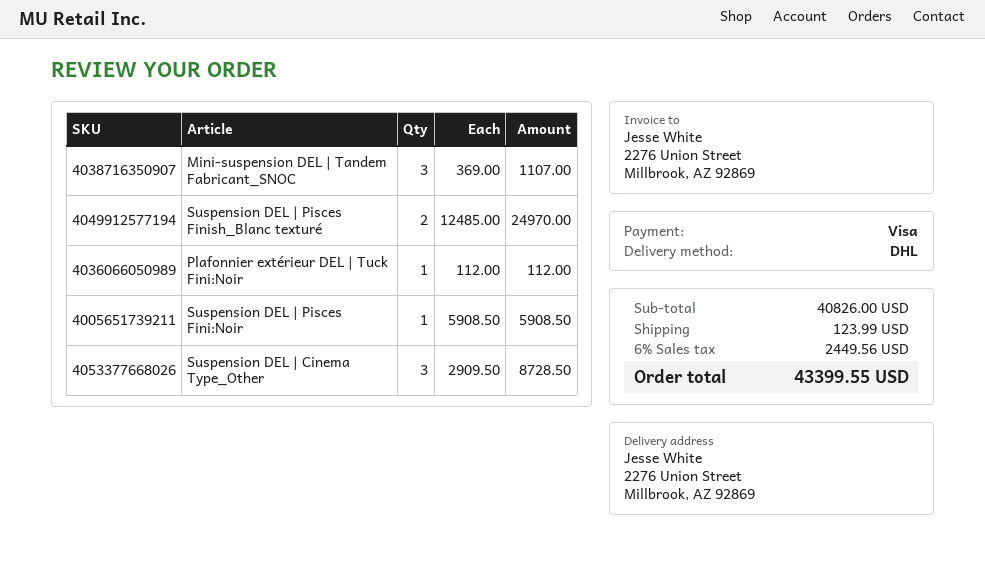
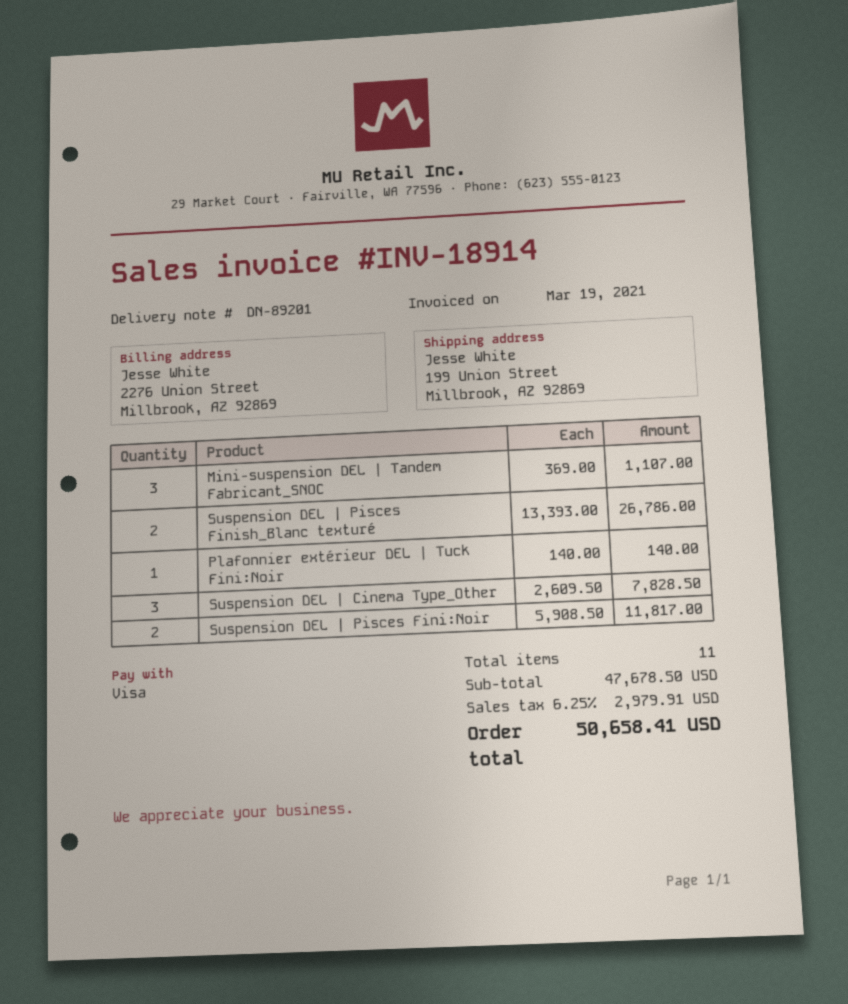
ship to: 2276 Union Street, Millbrook, AZ 92869 -> 199 Union Street, Millbrook, AZ 92869
Suspension DEL | Pisces Finish_Blanc texturé: 2 x 12485.00 = 24970.00 -> 2 x 13393.00 = 26786.00
Plafonnier extérieur DEL | Tuck Fini:Noir: 1 x 112.00 = 112.00 -> 1 x 140.00 = 140.00
Suspension DEL | Pisces Fini:Noir: 1 x 5908.50 = 5908.50 -> 2 x 5908.50 = 11817.00
Suspension DEL | Cinema Type_Other: 3 x 2909.50 = 8728.50 -> 3 x 2609.50 = 7828.50
subtotal: 40826.00 -> 47678.50
shipping: 123.99 -> none
tax: 6% = 2449.56 -> 6.25% = 2979.91
total: 43399.55 -> 50658.41

